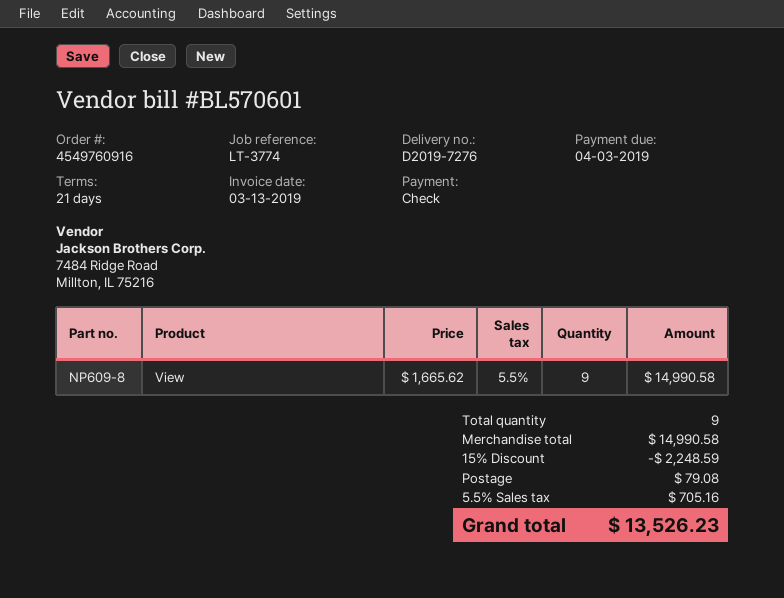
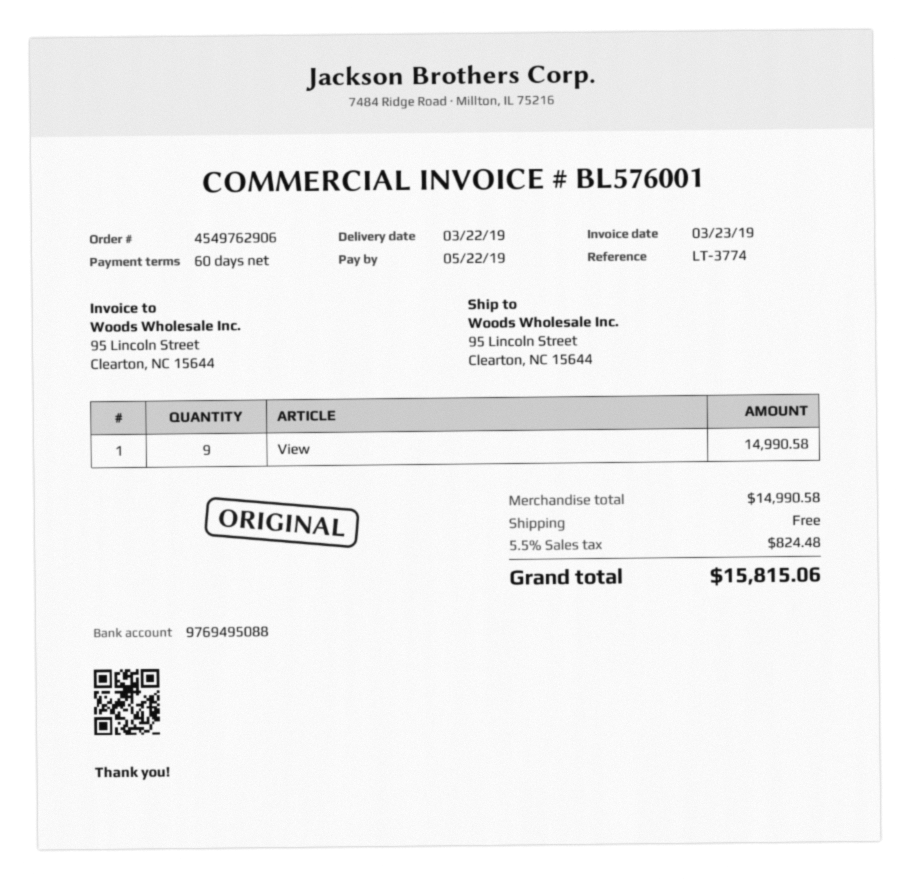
order number: 4549760916 -> 4549762906
invoice number: BL570601 -> BL576001
invoice date: 2019-03-13 -> 2019-03-23
payment terms: 21 days -> 60 days
due date: 2019-04-03 -> 2019-05-22
discount: 15% = 2248.59 -> none
shipping: 79.08 -> 0.00
tax: 5.5% = 705.16 -> 5.5% = 824.48
total: 13526.23 -> 15815.06

